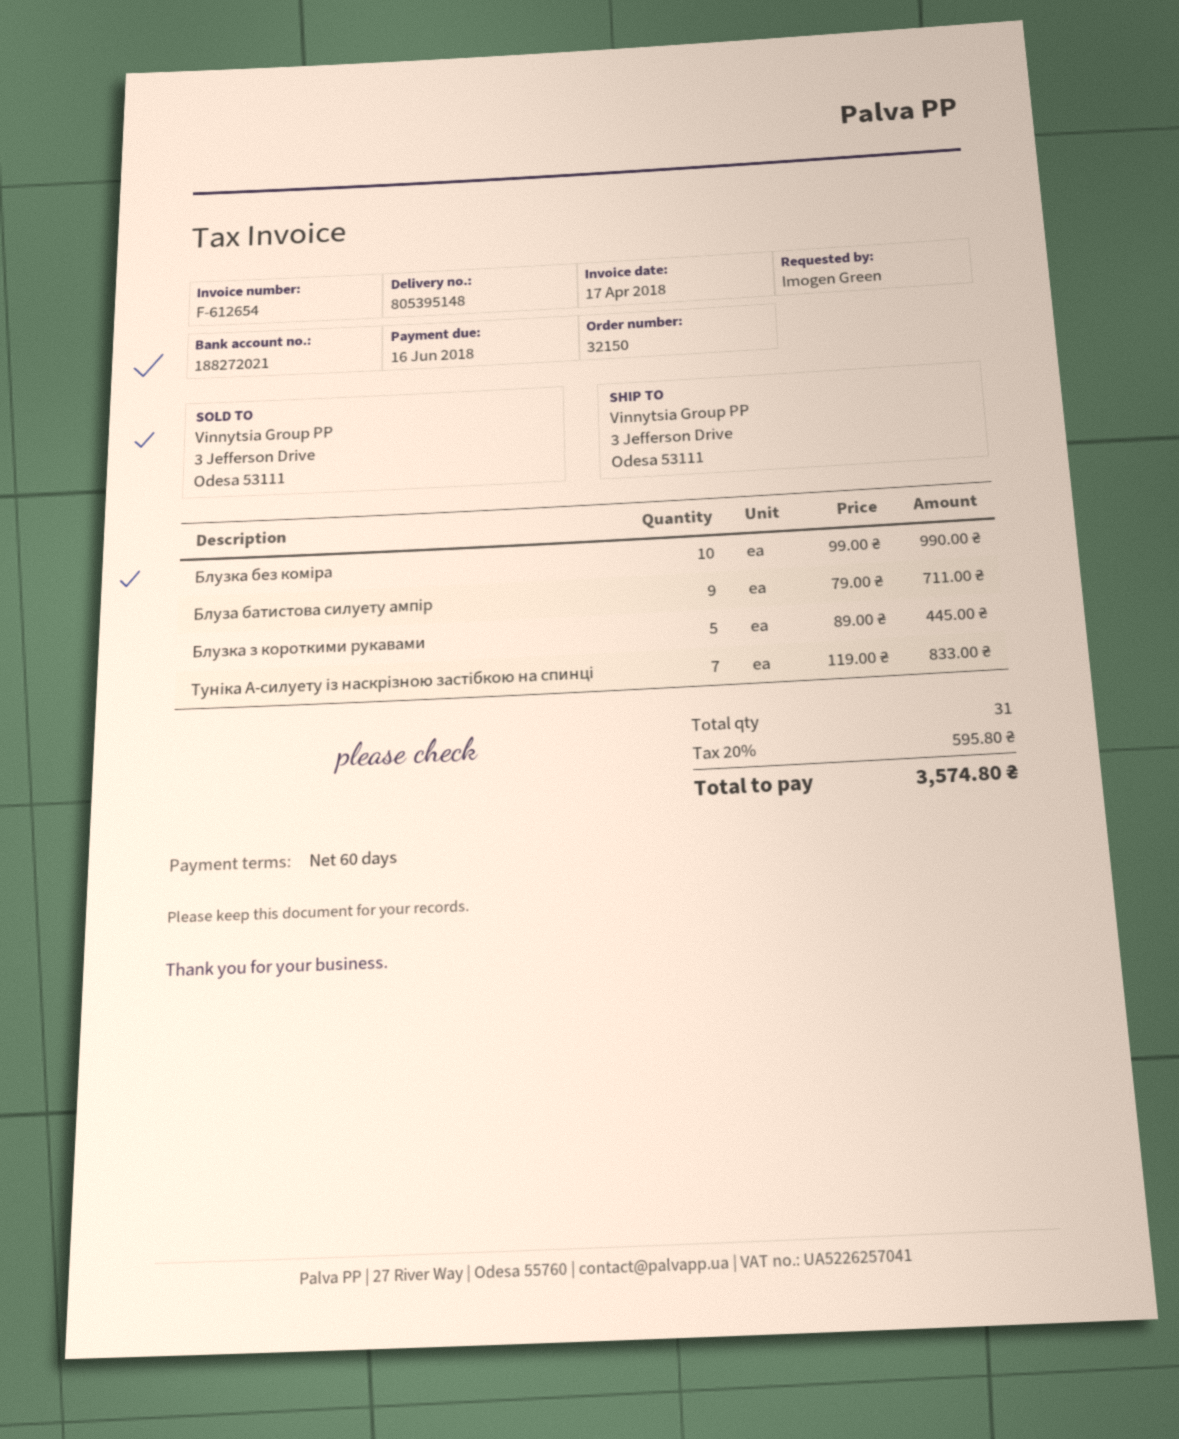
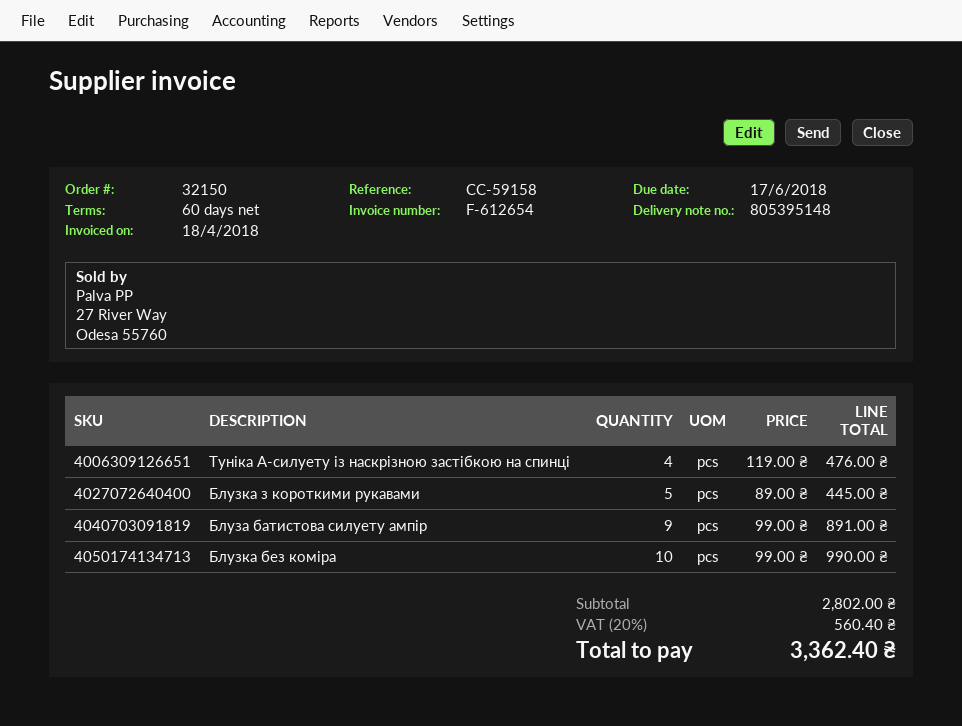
invoice date: 2018-04-17 -> 2018-04-18
due date: 2018-06-16 -> 2018-06-17
Блуза батистова силуету ампір: 9 x 79.00 = 711.00 -> 9 x 99.00 = 891.00
Туніка А-силуету із наскрізною застібкою на спинці: 7 x 119.00 = 833.00 -> 4 x 119.00 = 476.00
tax: 20% = 595.80 -> 20% = 560.40
total: 3574.80 -> 3362.40

